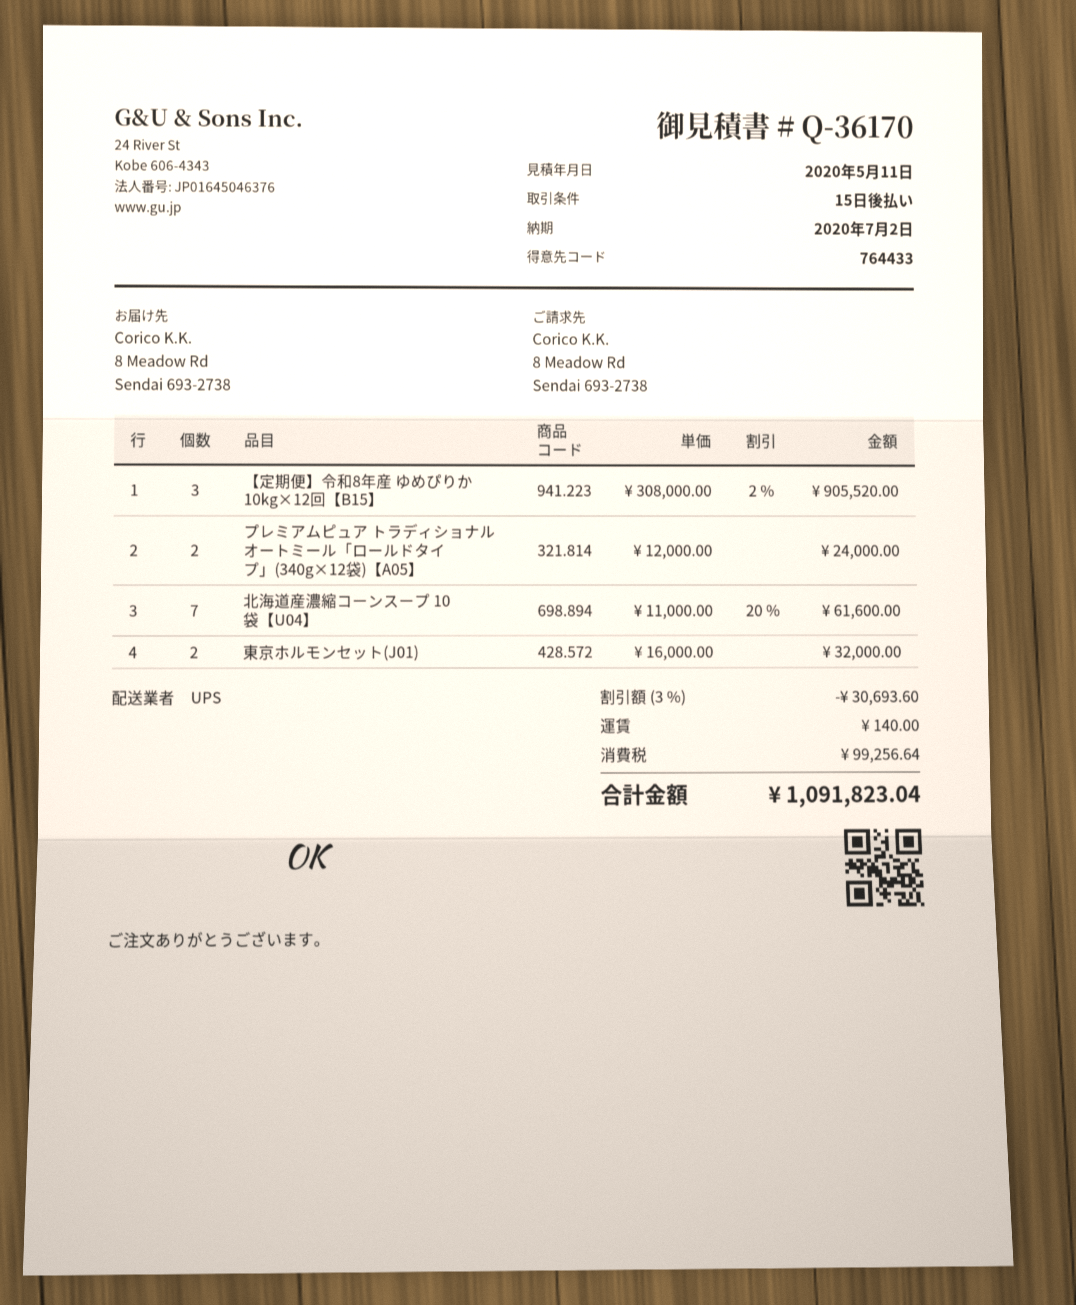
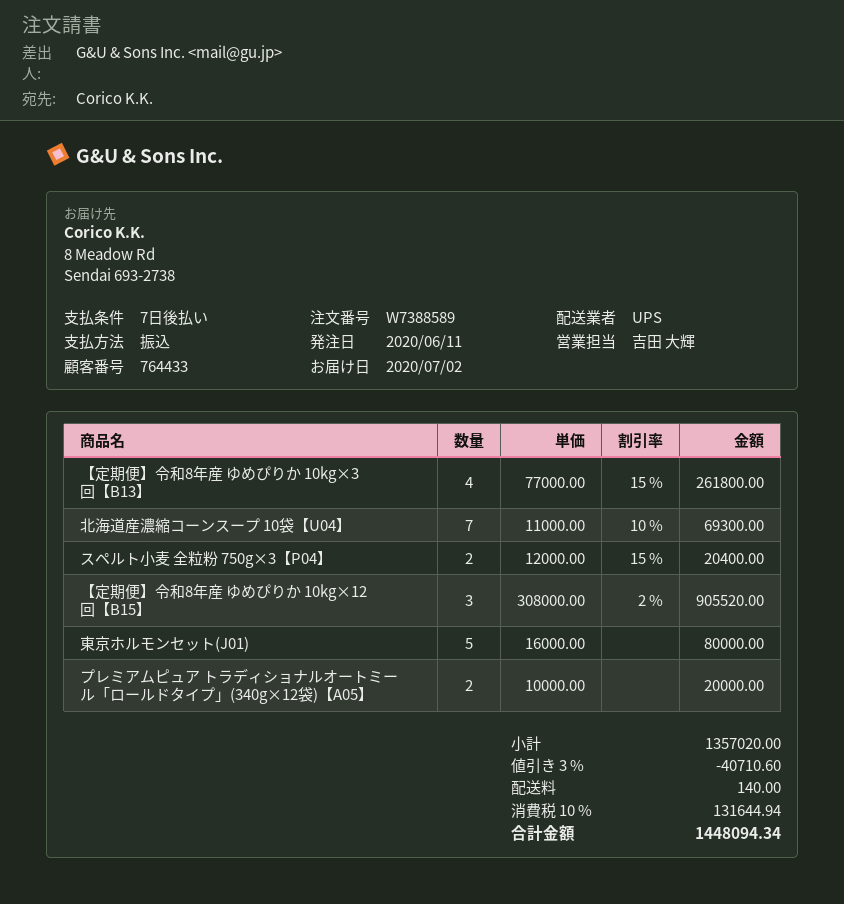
payment terms: 15 days -> 7 days
プレミアムピュア トラディショナルオートミール「ロールドタイプ」(340g×12袋)【A05】: 2 x 12000.00 = 24000.00 -> 2 x 10000.00 = 20000.00
北海道産濃縮コーンスープ 10袋【U04】: 7 x 11000.00 - 20% = 61600.00 -> 7 x 11000.00 - 10% = 69300.00
東京ホルモンセット(J01): 2 x 16000.00 = 32000.00 -> 5 x 16000.00 = 80000.00
【定期便】令和8年産 ゆめぴりか 10kg×3回【B13】: none -> 4 x 77000.00 - 15% = 261800.00
スペルト小麦 全粒粉 750g×3【P04】: none -> 2 x 12000.00 - 15% = 20400.00
discount: 3% = 30693.60 -> 3% = 40710.60
tax: 99256.64 -> 131644.94
total: 1091823.04 -> 1448094.34

